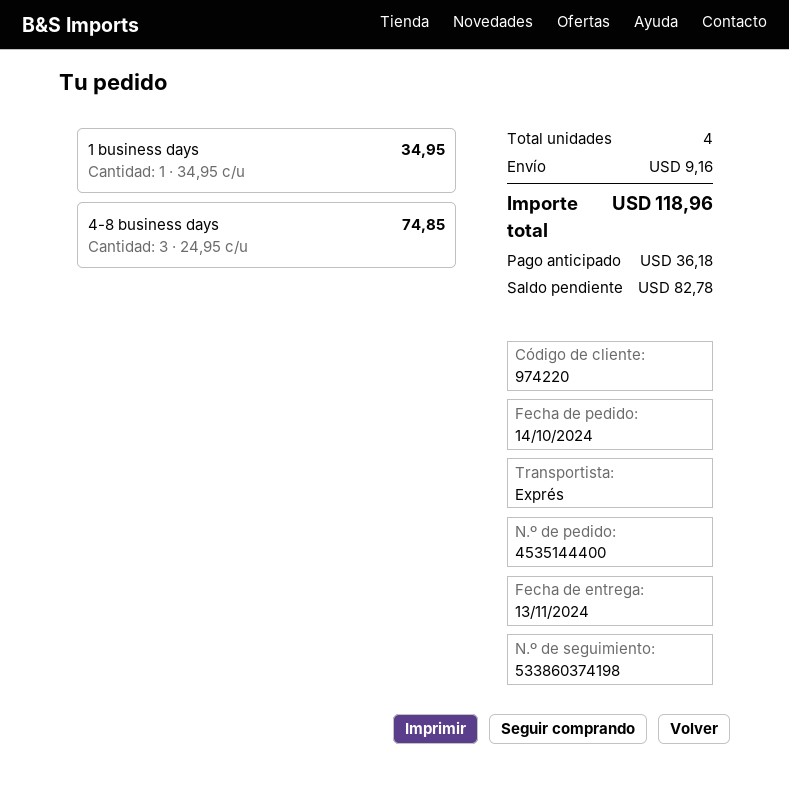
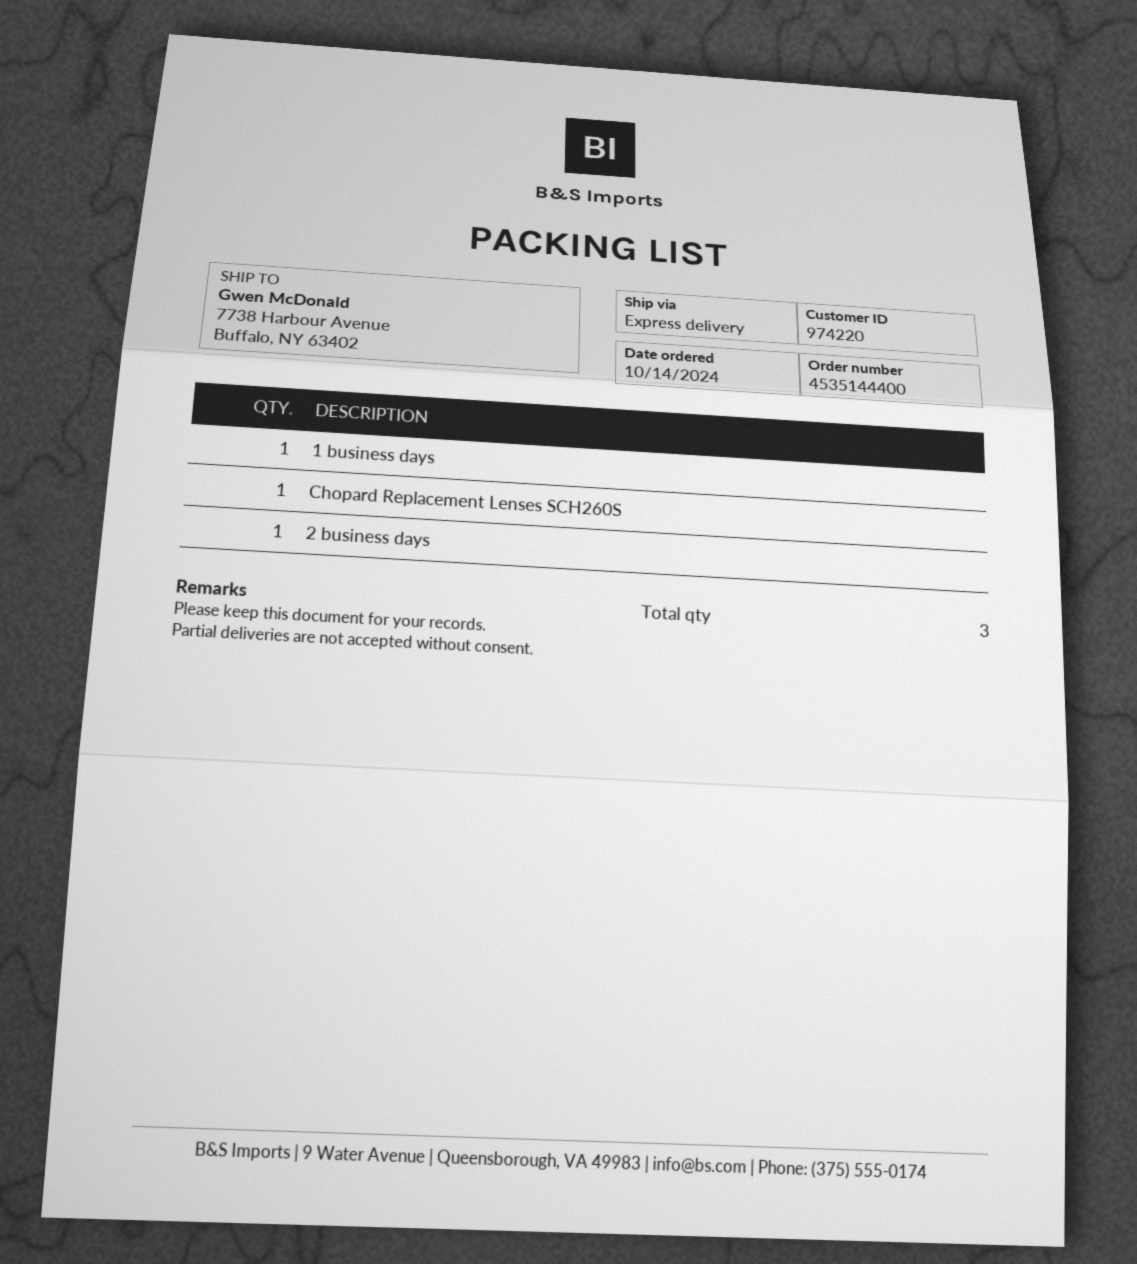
4-8 business days: 3 -> none
Chopard Replacement Lenses SCH260S: none -> 1
2 business days: none -> 1
total quantity: 4 -> 3

